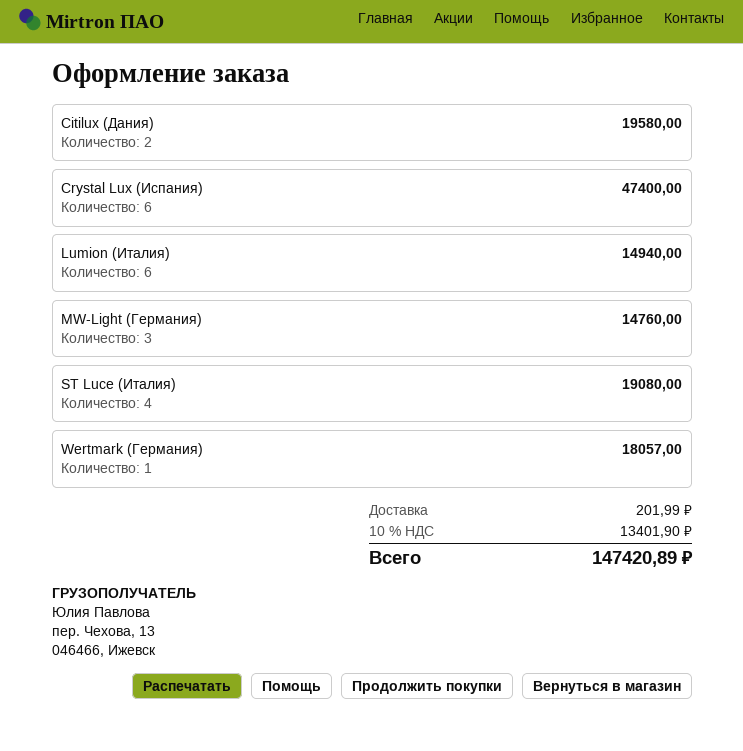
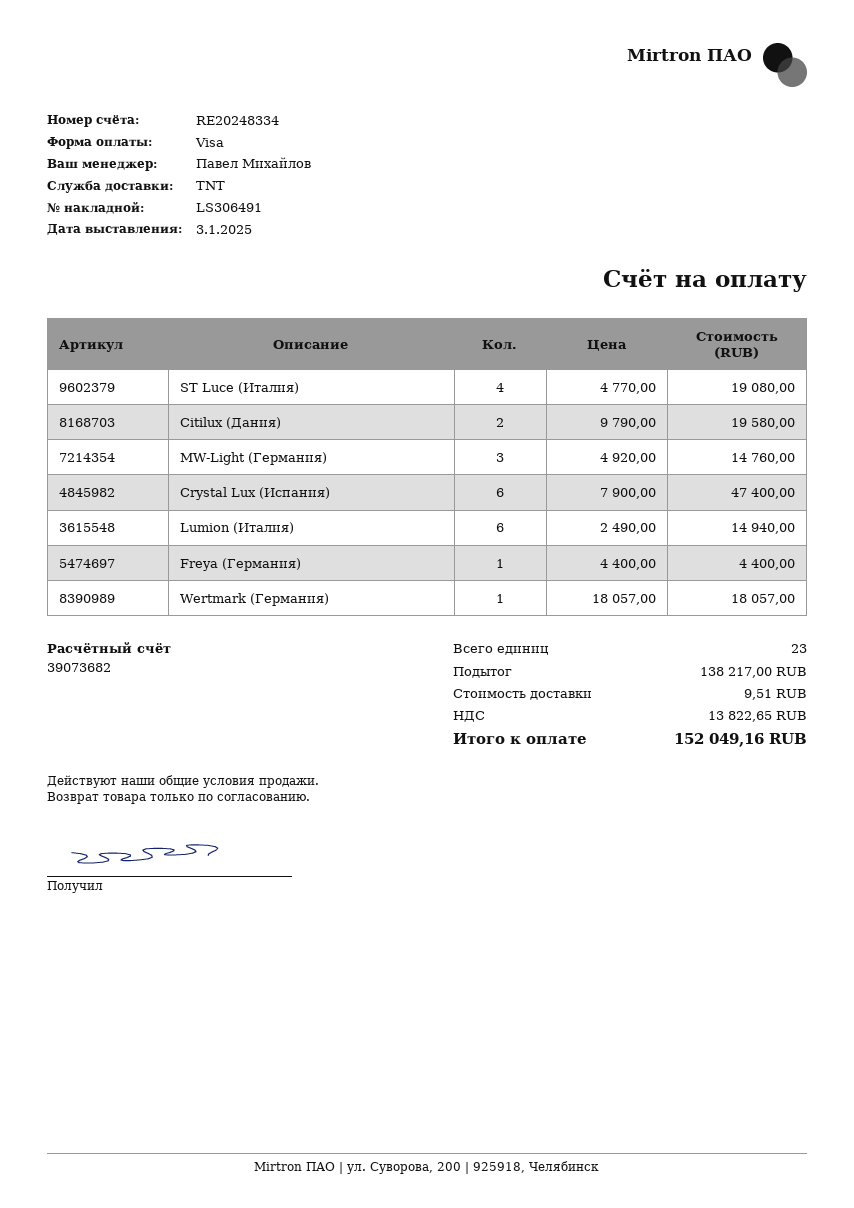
Freya (Германия): none -> 1 for 4400.00
shipping: 201.99 -> 9.51
tax: 13401.90 -> 13822.65
total: 147420.89 -> 152049.16

